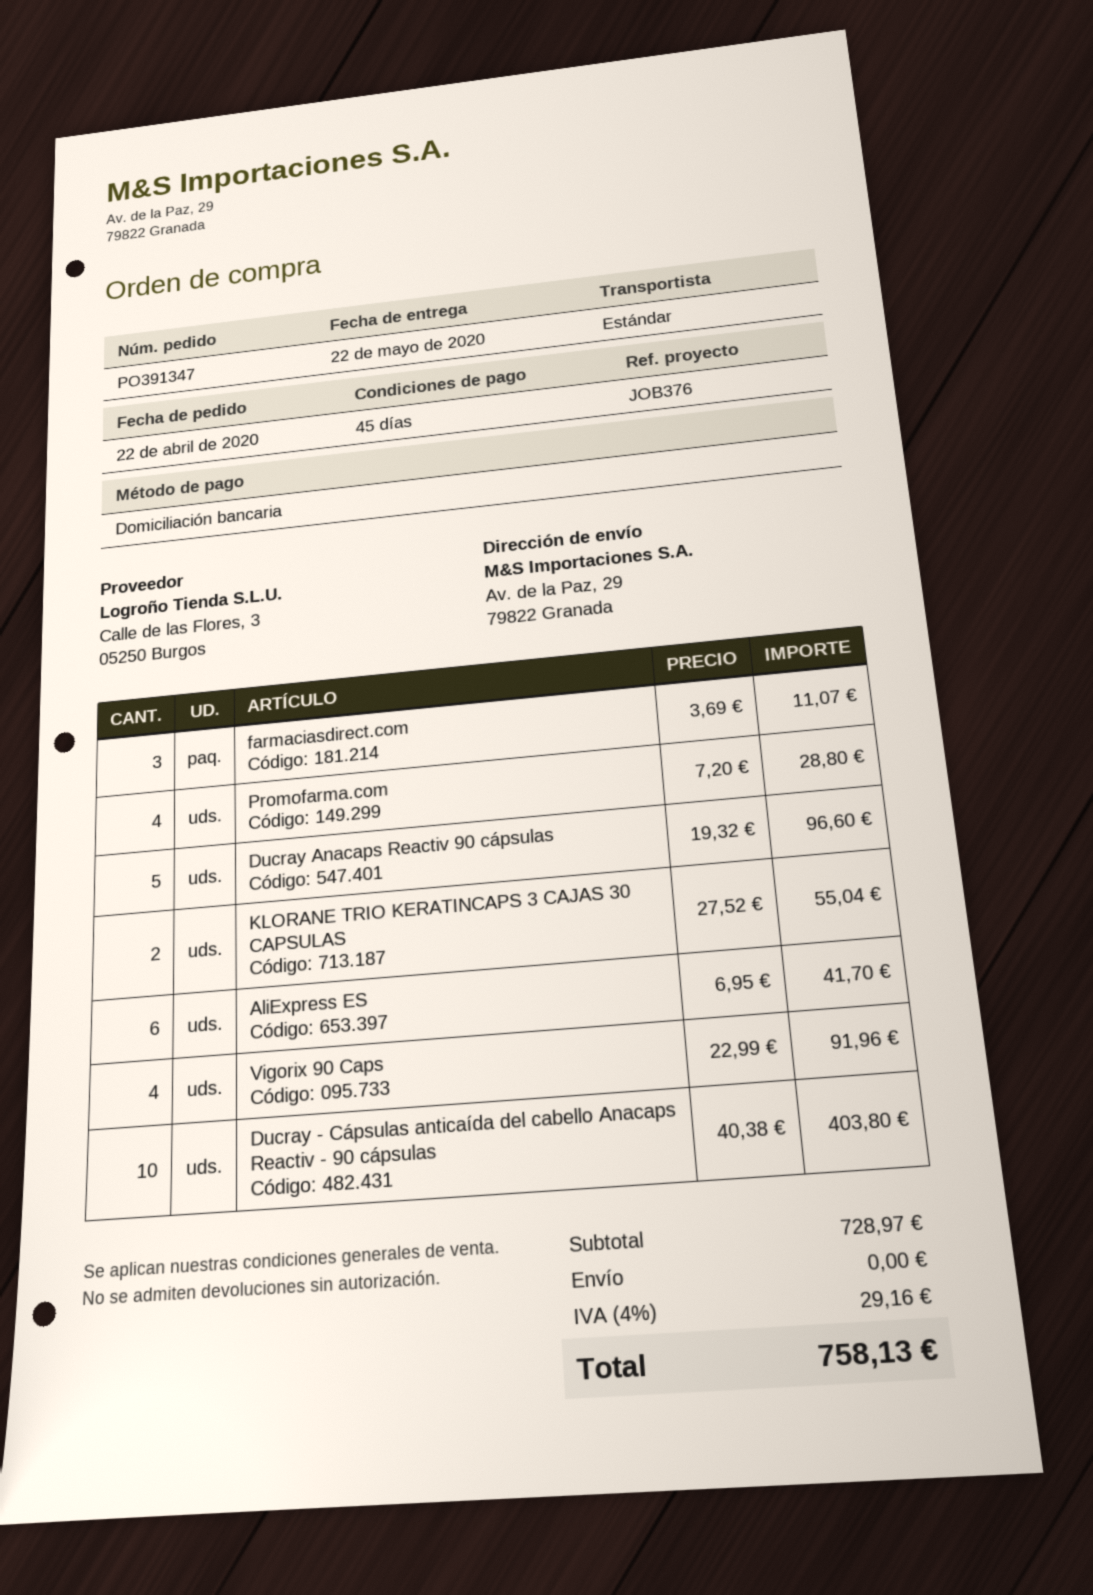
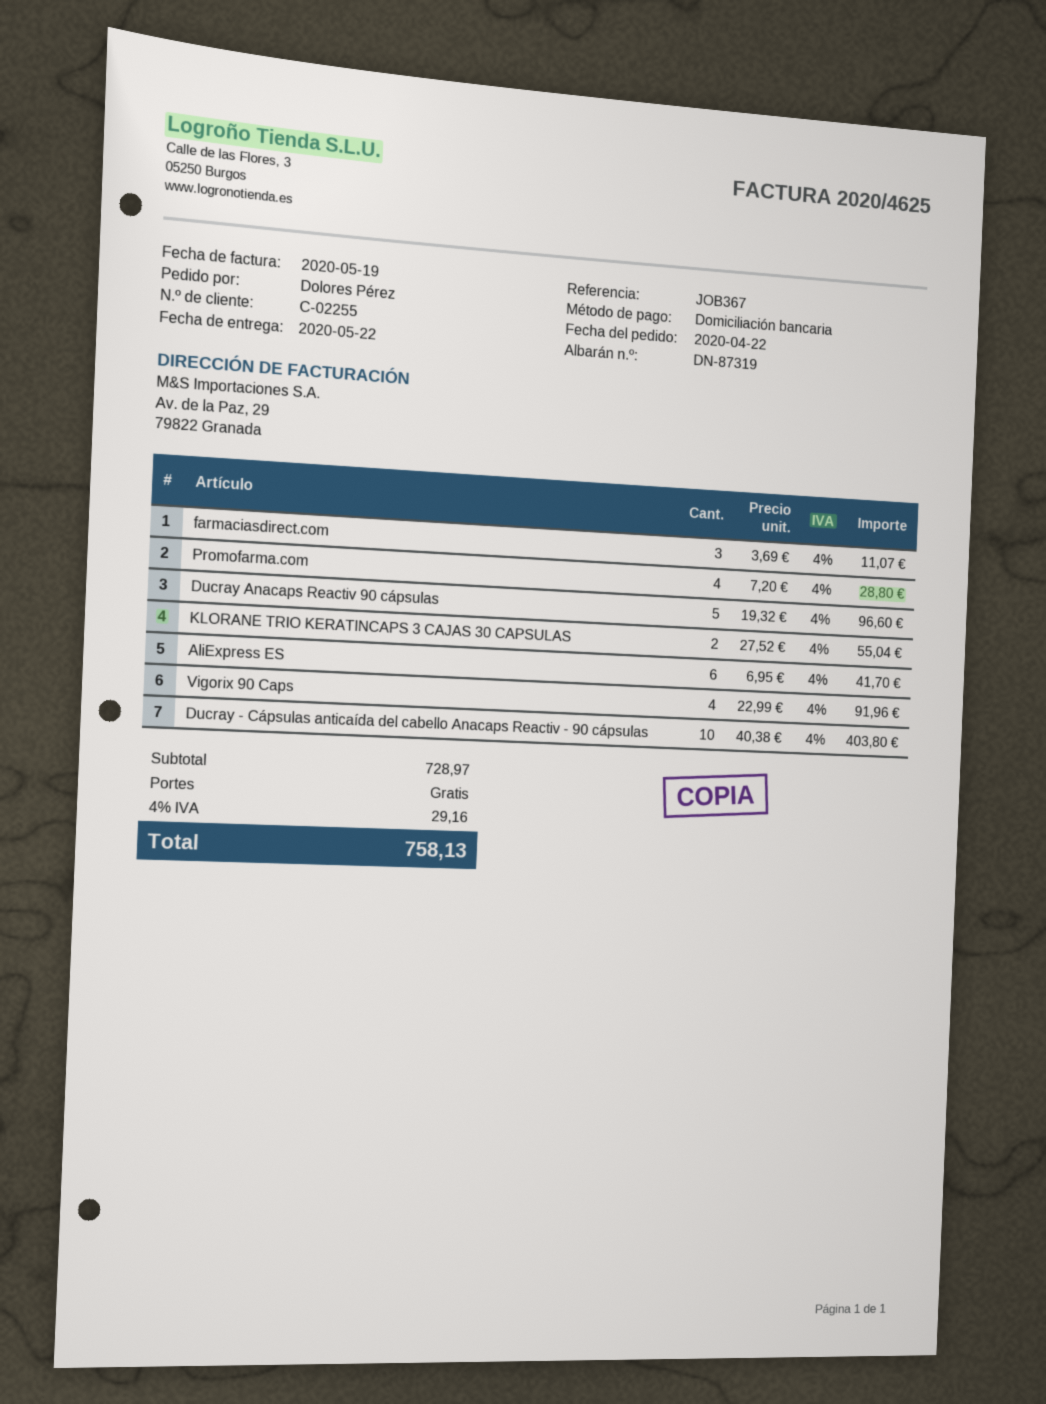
reference: JOB376 -> JOB367

